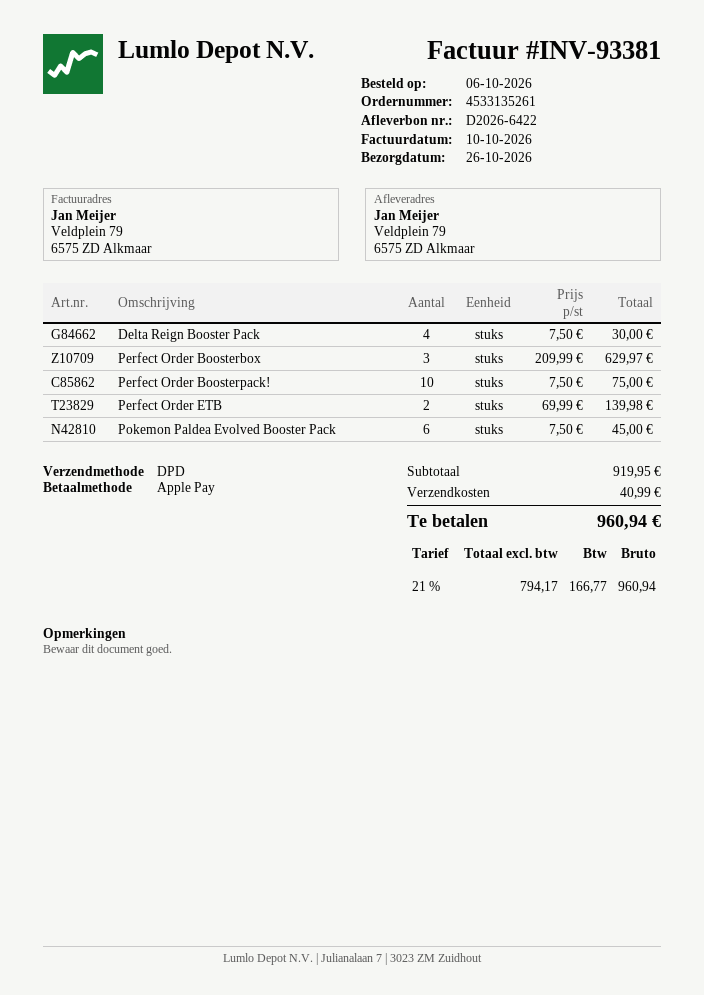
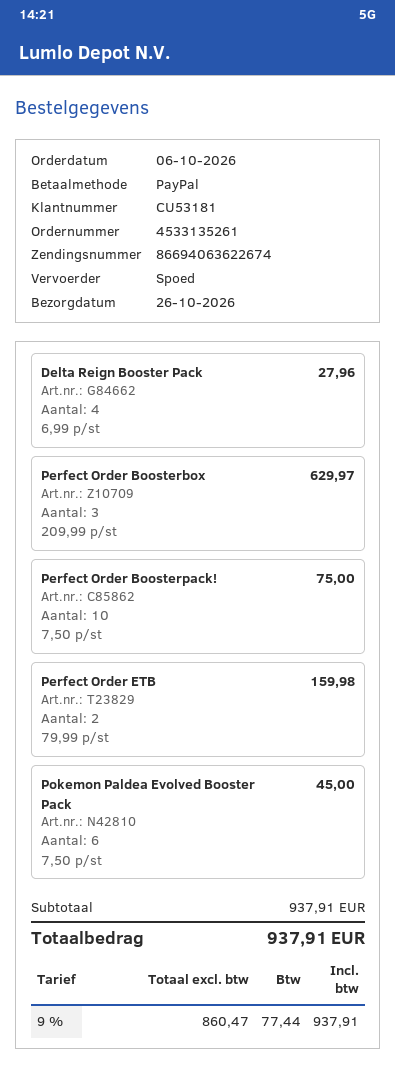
payment method: Apple Pay -> PayPal
shipping method: DPD -> express
Delta Reign Booster Pack: 4 x 7.50 = 30.00 -> 4 x 6.99 = 27.96
Perfect Order ETB: 2 x 69.99 = 139.98 -> 2 x 79.99 = 159.98
subtotal: 919.95 -> 937.91
shipping: 40.99 -> none
net: 794.17 -> 860.47
tax: 21% = 166.77 -> 9% = 77.44
total: 960.94 -> 937.91

